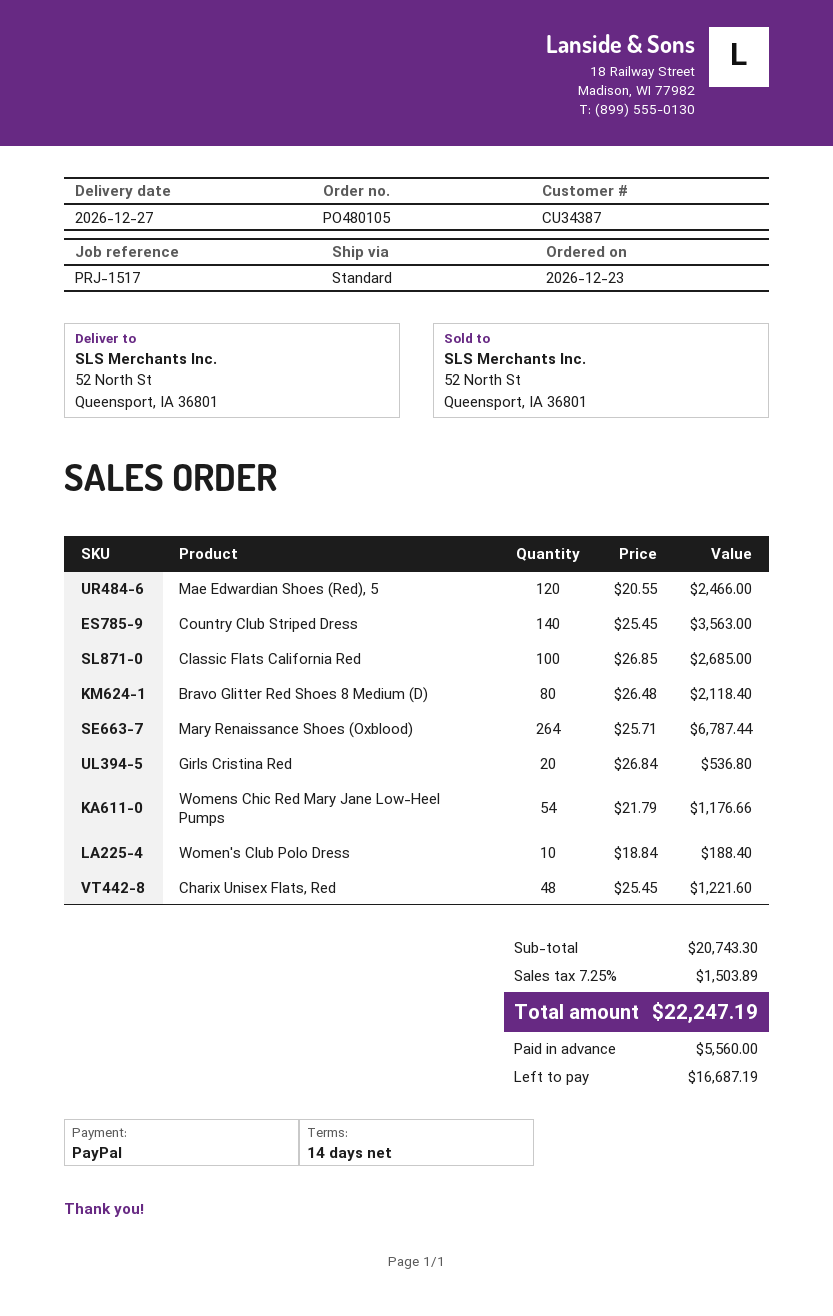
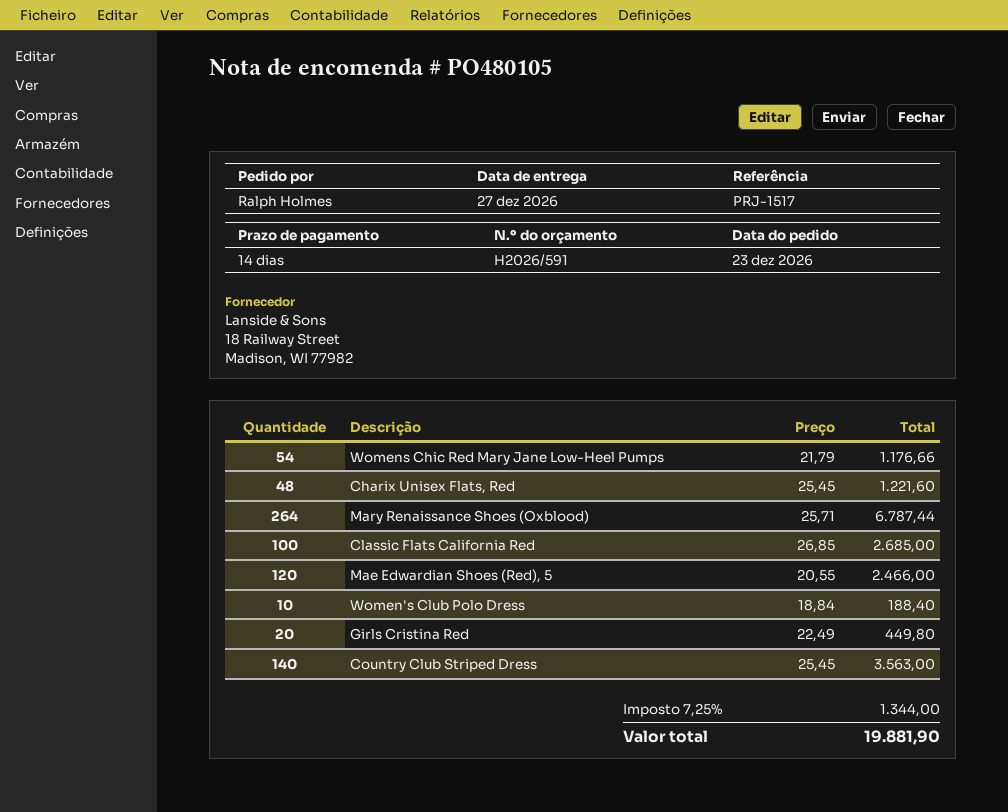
Bravo Glitter Red Shoes 8 Medium (D): 80 x 26.48 = 2118.40 -> none
Girls Cristina Red: 20 x 26.84 = 536.80 -> 20 x 22.49 = 449.80
tax: 7.25% = 1503.89 -> 7.25% = 1344.00
total: 22247.19 -> 19881.90

